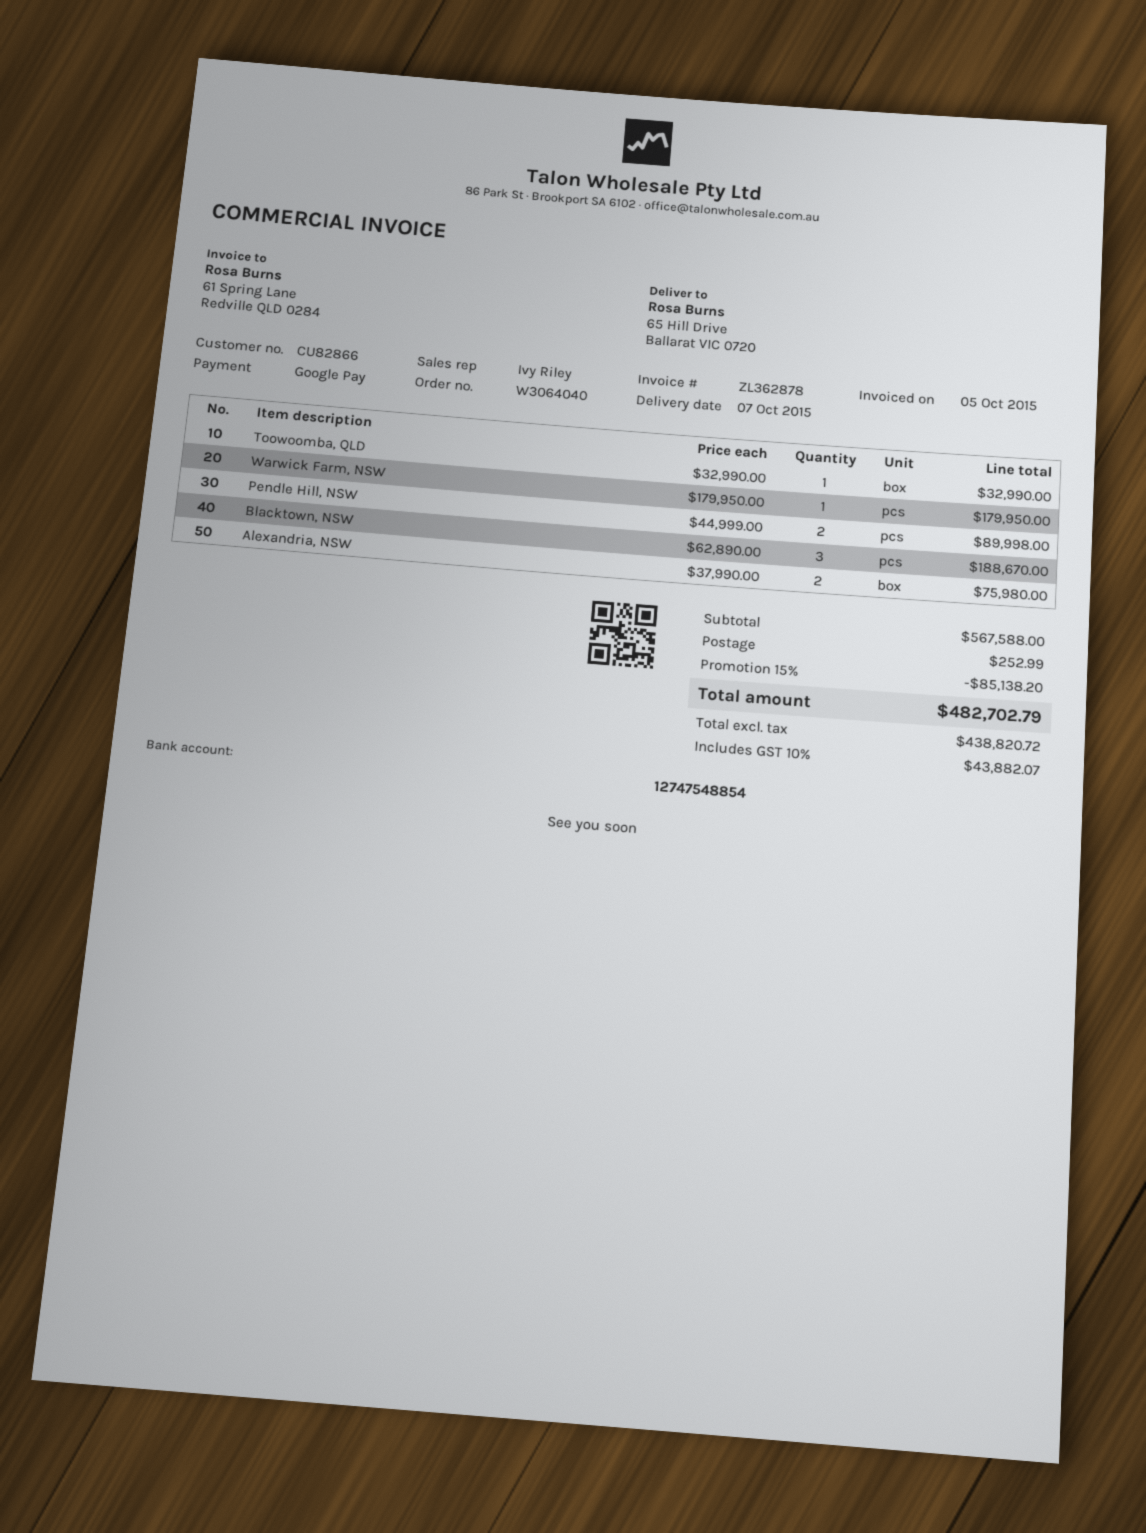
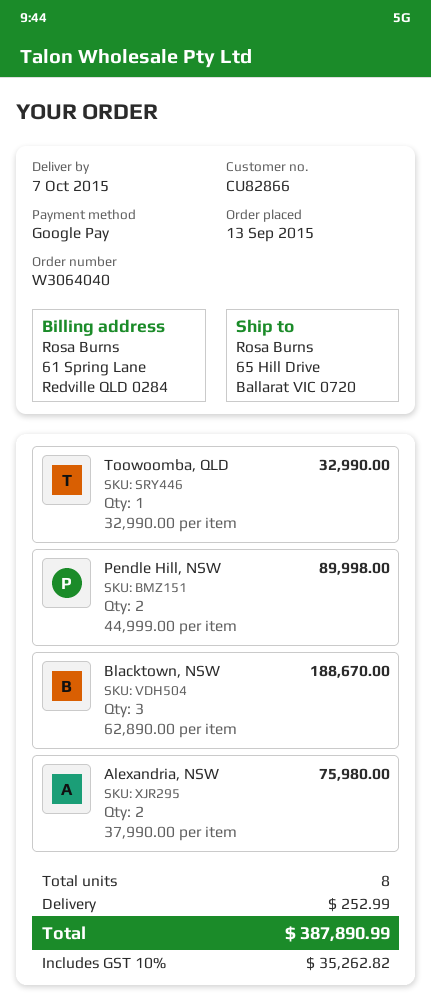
Warwick Farm, NSW: 1 x 179950.00 = 179950.00 -> none
discount: 15% = 85138.20 -> none
tax: 10% = 43882.07 -> 10% = 35262.82
total: 482702.79 -> 387890.99

